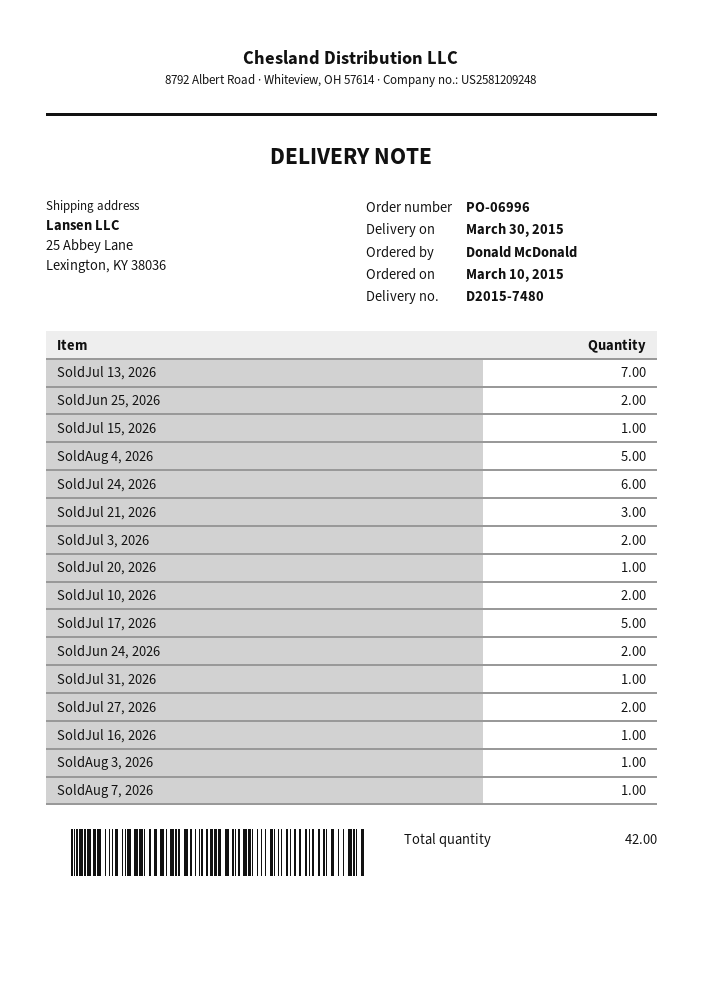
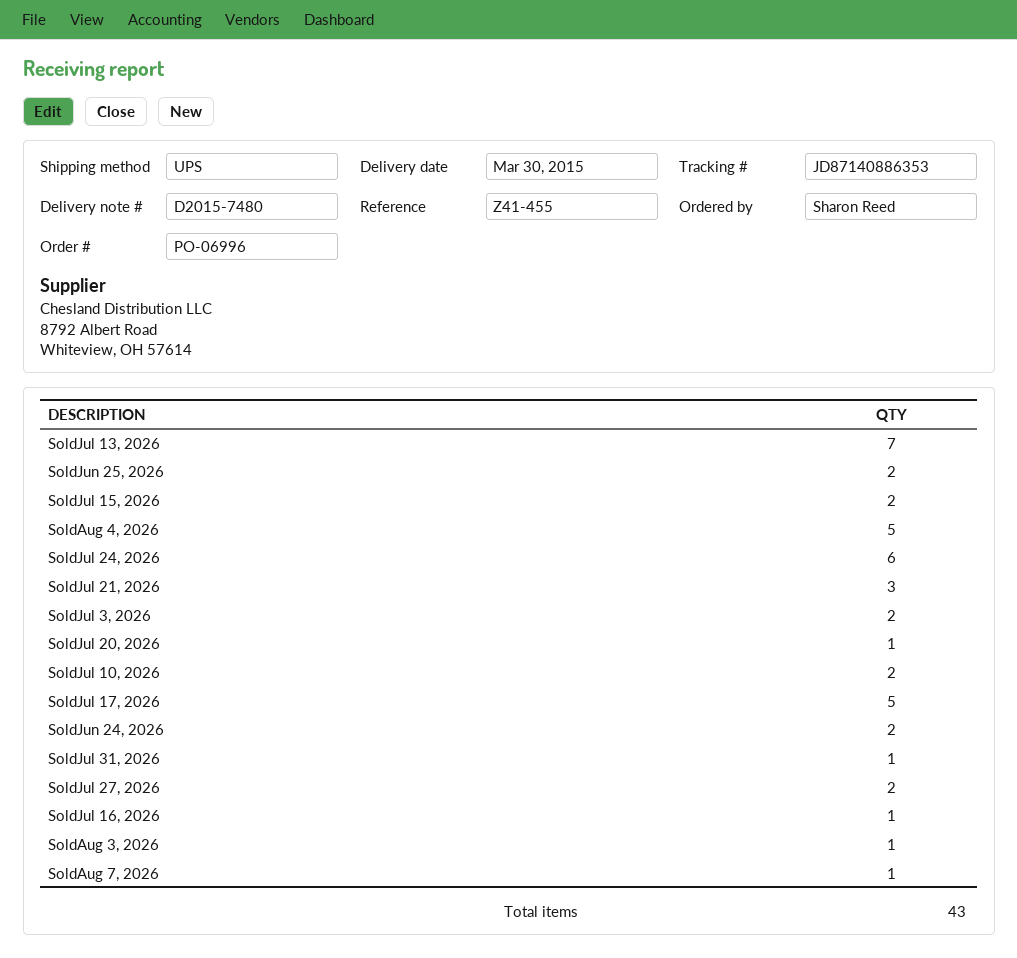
ordered by: Donald McDonald -> Sharon Reed
SoldJul 15, 2026: 1 -> 2
total quantity: 42 -> 43

